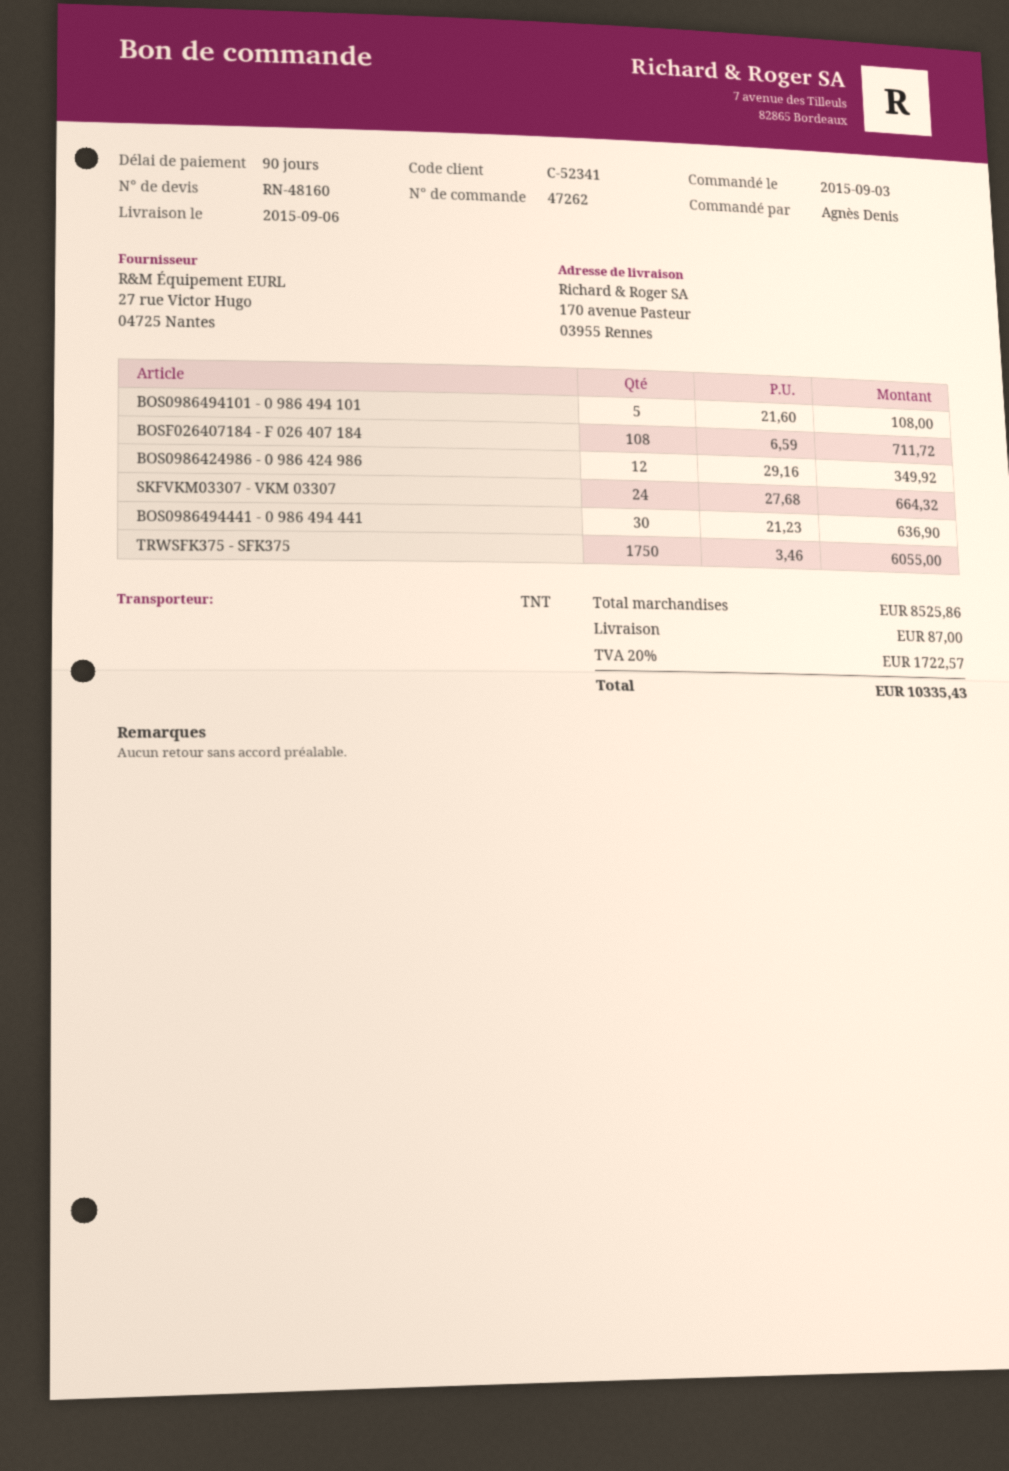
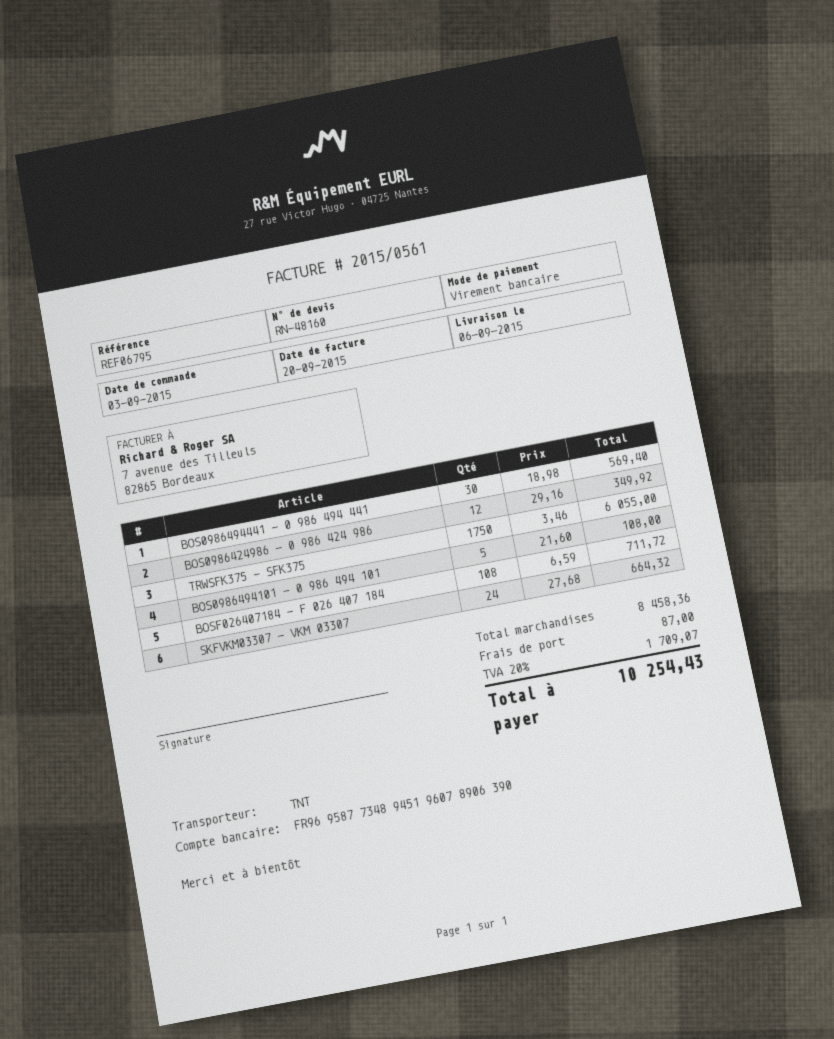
BOS0986494441 - 0 986 494 441: 30 x 21.23 = 636.90 -> 30 x 18.98 = 569.40
subtotal: 8525.86 -> 8458.36
tax: 20% = 1722.57 -> 20% = 1709.07
total: 10335.43 -> 10254.43

